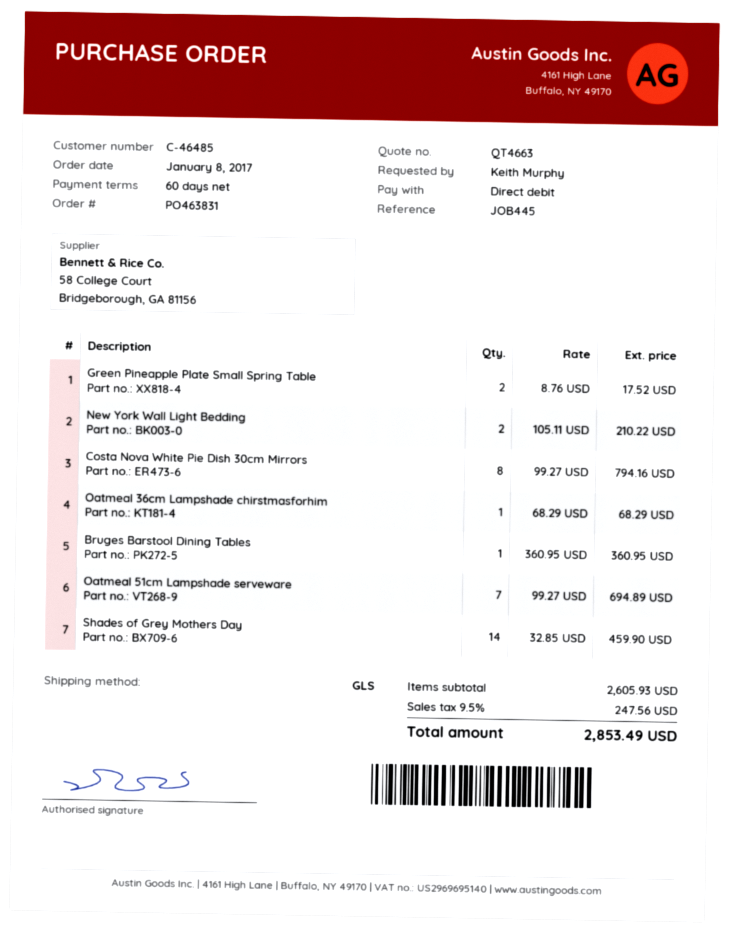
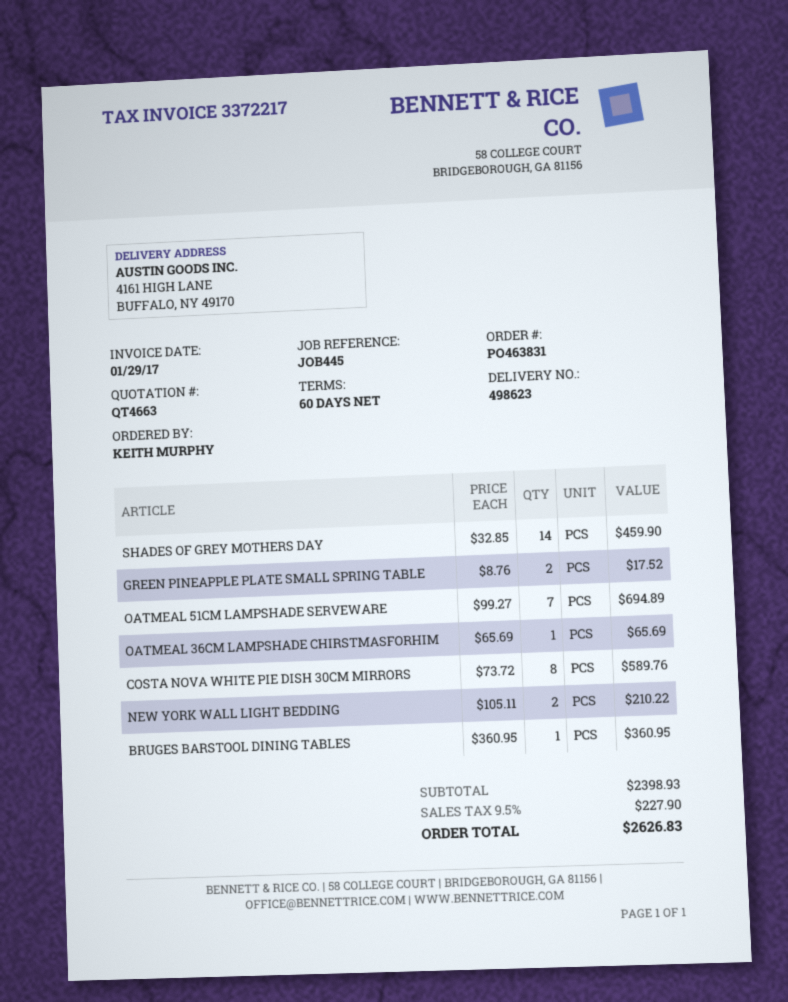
Costa Nova White Pie Dish 30cm Mirrors: 8 x 99.27 = 794.16 -> 8 x 73.72 = 589.76
Oatmeal 36cm Lampshade chirstmasforhim: 1 x 68.29 = 68.29 -> 1 x 65.69 = 65.69
subtotal: 2605.93 -> 2398.93
tax: 9.5% = 247.56 -> 9.5% = 227.90
total: 2853.49 -> 2626.83

